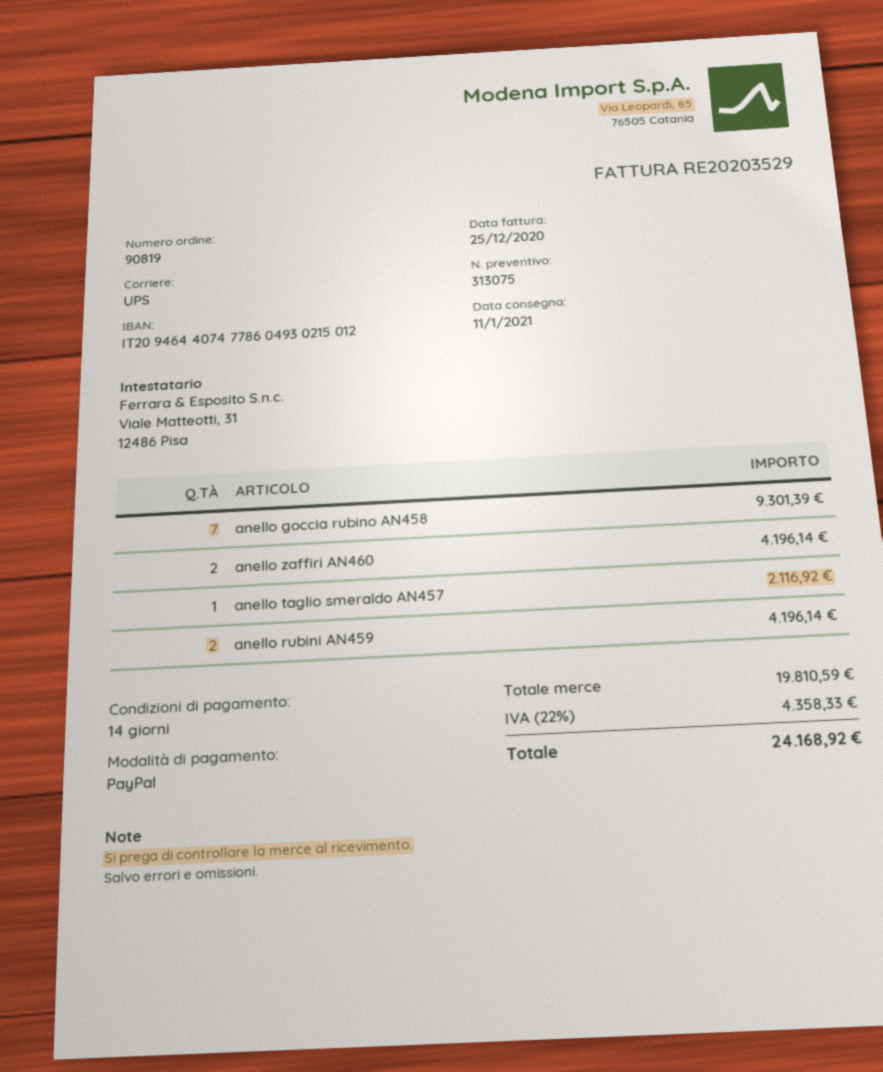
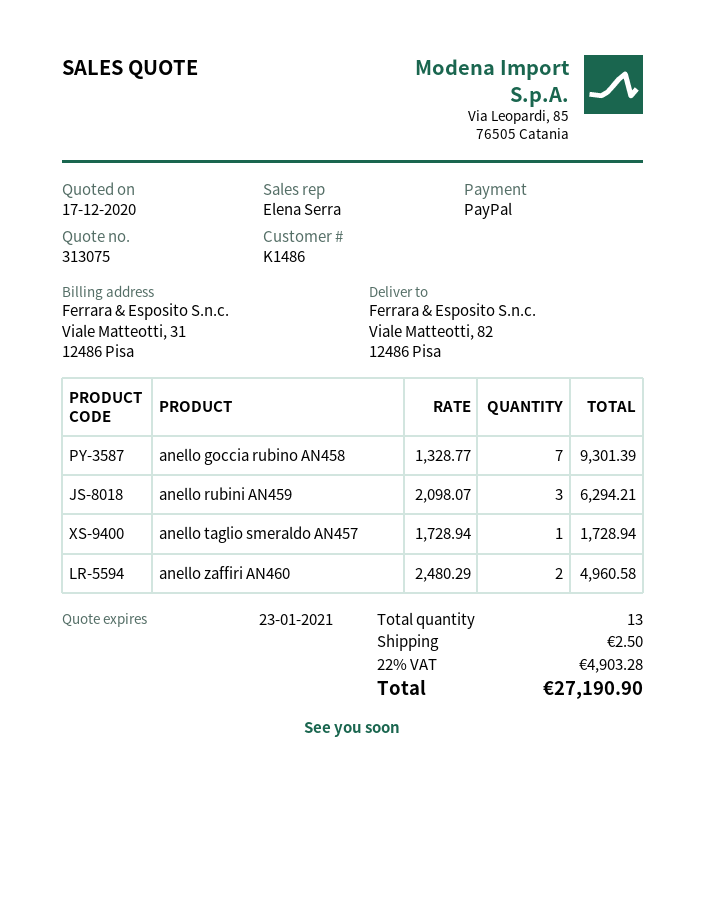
anello zaffiri AN460: 2 for 4196.14 -> 2 for 4960.58
anello taglio smeraldo AN457: 1 for 2116.92 -> 1 for 1728.94
anello rubini AN459: 2 for 4196.14 -> 3 for 6294.21
shipping: none -> 2.50
tax: 22% = 4358.33 -> 22% = 4903.28
total: 24168.92 -> 27190.90

